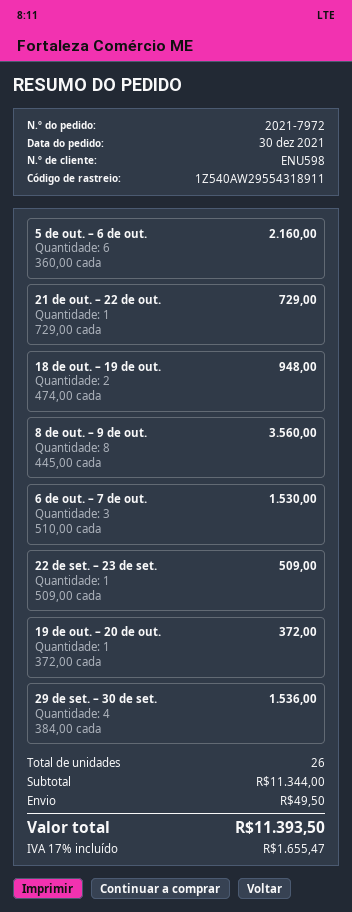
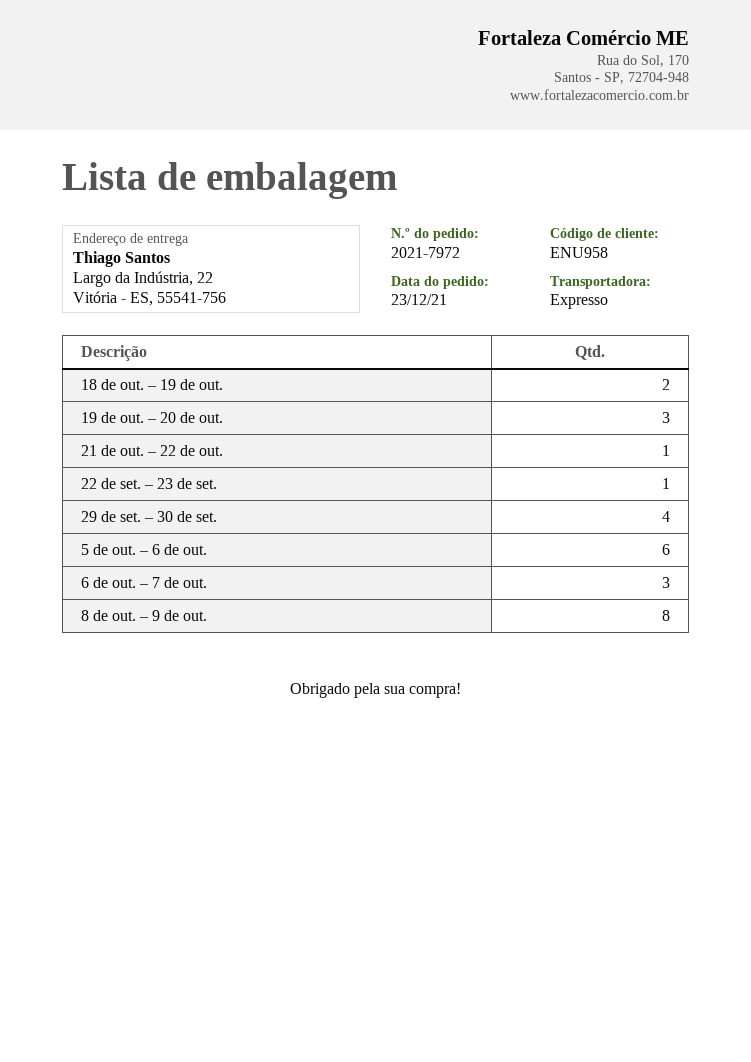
order date: 2021-12-30 -> 2021-12-23
customer number: ENU598 -> ENU958
19 de out. – 20 de out.: 1 -> 3

